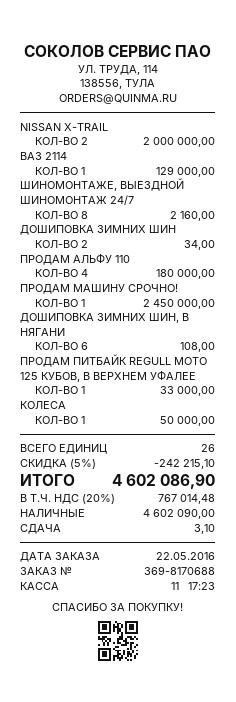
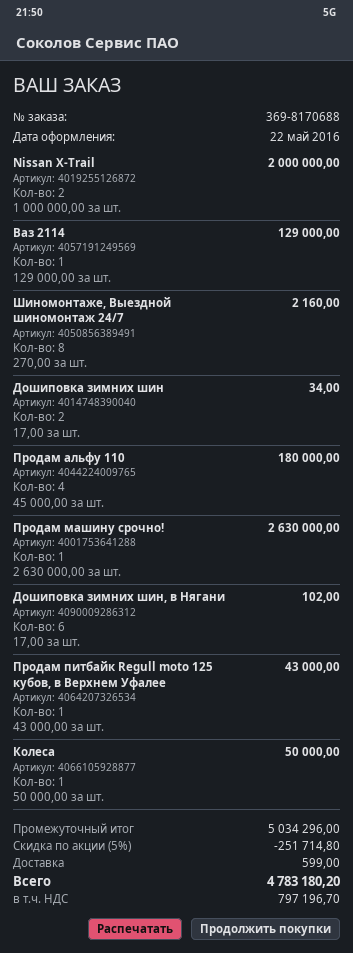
ПРОДАМ МАШИНУ СРОЧНО!: 1 for 2450000.00 -> 1 for 2630000.00
ДОШИПОВКА ЗИМНИХ ШИН, В НЯГАНИ: 6 for 108.00 -> 6 for 102.00
ПРОДАМ ПИТБАЙК REGULL MOTO 125 КУБОВ, В ВЕРХНЕМ УФАЛЕЕ: 1 for 33000.00 -> 1 for 43000.00
discount: 5% = 242215.10 -> 5% = 251714.80
shipping: none -> 599.00
tax: 767014.48 -> 797196.70
total: 4602086.90 -> 4783180.20

